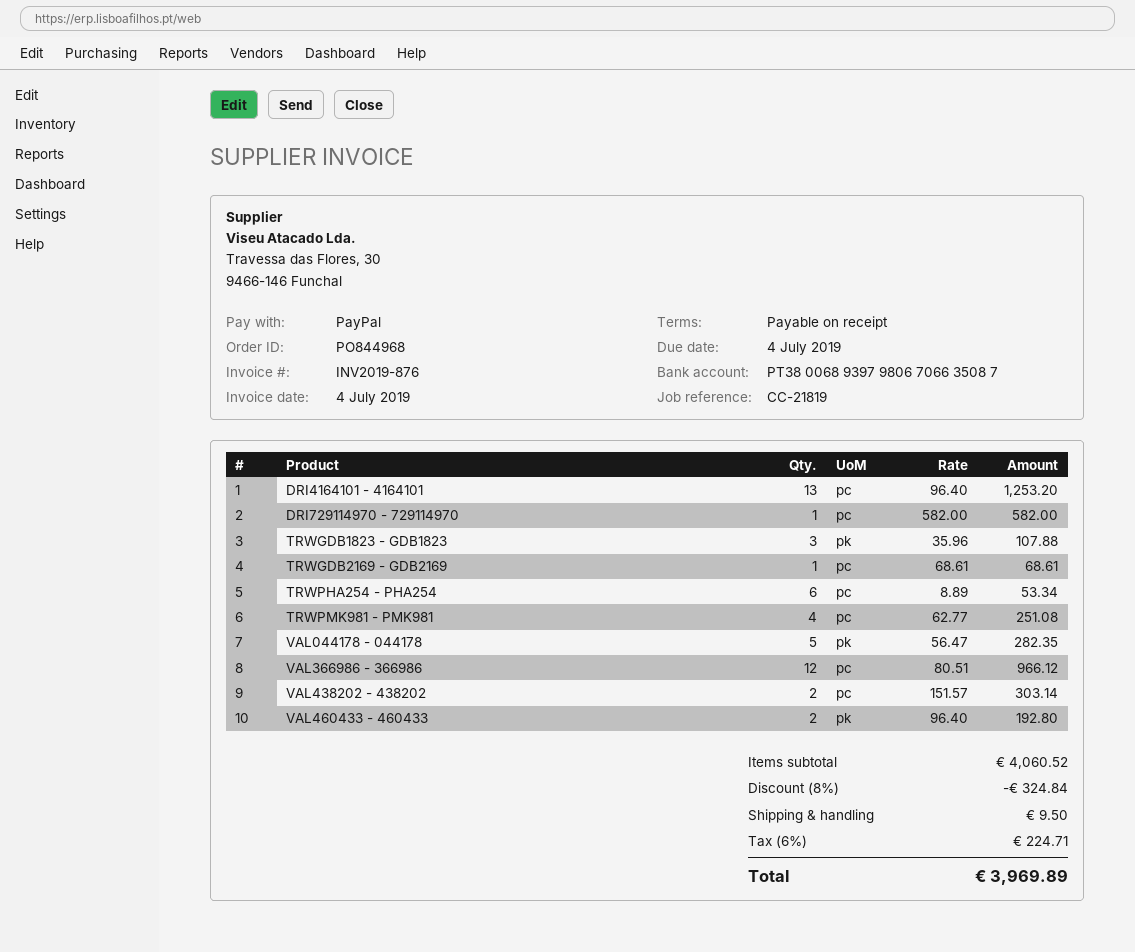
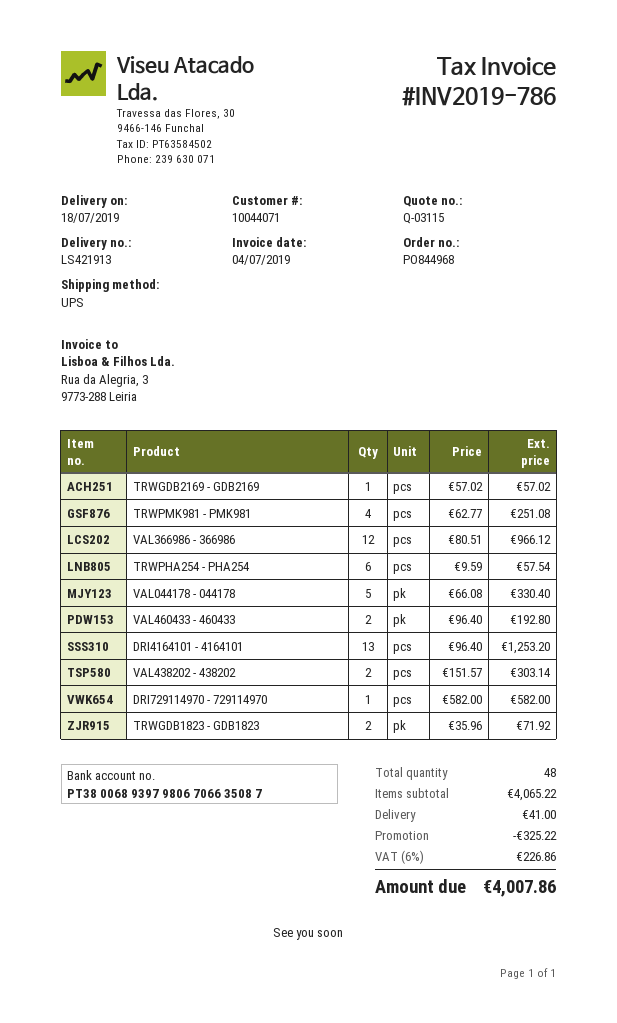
invoice number: INV2019-876 -> INV2019-786
TRWGDB1823 - GDB1823: 3 x 35.96 = 107.88 -> 2 x 35.96 = 71.92
TRWGDB2169 - GDB2169: 1 x 68.61 = 68.61 -> 1 x 57.02 = 57.02
TRWPHA254 - PHA254: 6 x 8.89 = 53.34 -> 6 x 9.59 = 57.54
VAL044178 - 044178: 5 x 56.47 = 282.35 -> 5 x 66.08 = 330.40
subtotal: 4060.52 -> 4065.22
discount: 324.84 -> 325.22
shipping: 9.50 -> 41.00
tax: 6% = 224.71 -> 6% = 226.86
total: 3969.89 -> 4007.86

